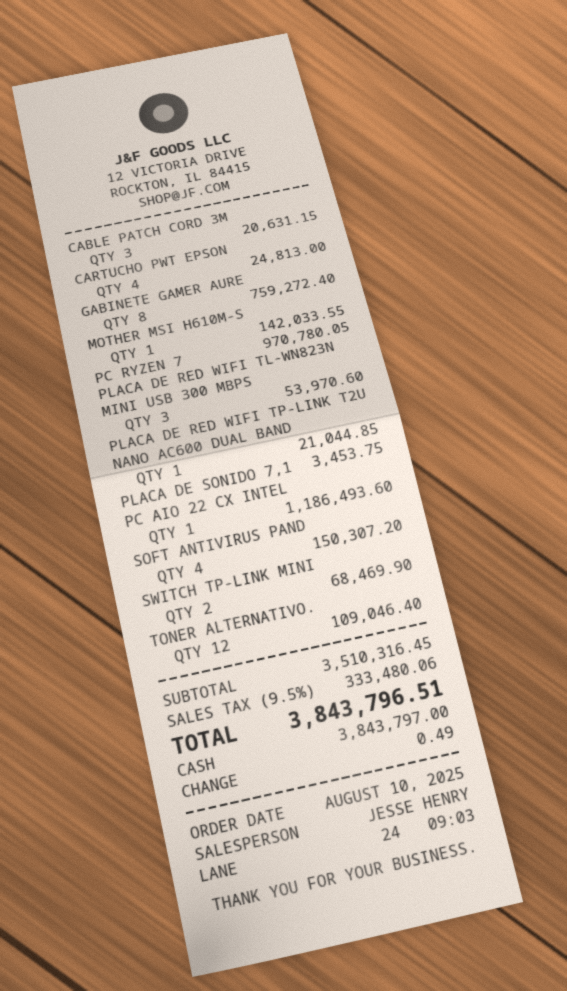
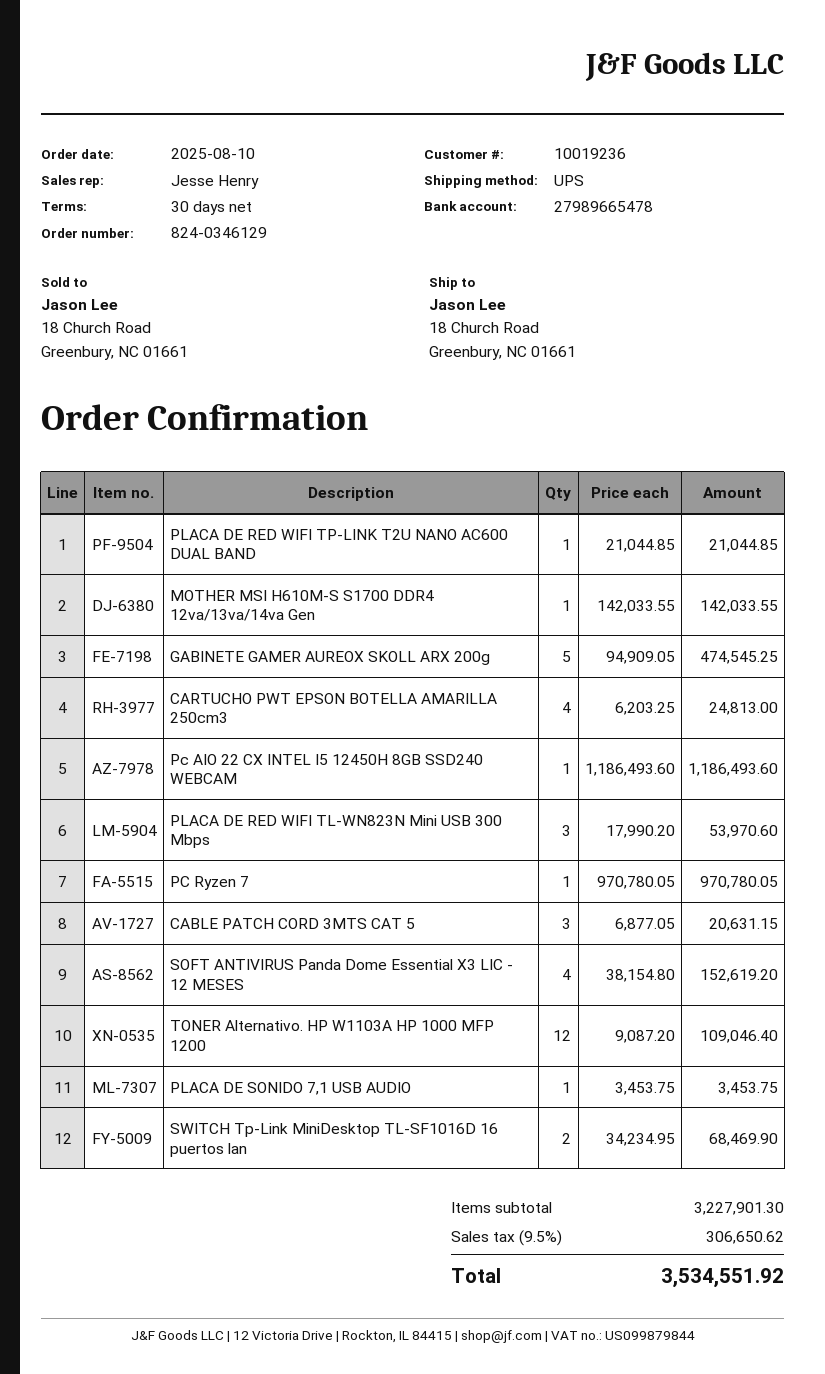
GABINETE GAMER AURE: 8 for 759272.40 -> 5 for 474545.25
SOFT ANTIVIRUS PAND: 4 for 150307.20 -> 4 for 152619.20
subtotal: 3510316.45 -> 3227901.30
tax: 9.5% = 333480.06 -> 9.5% = 306650.62
total: 3843796.51 -> 3534551.92

